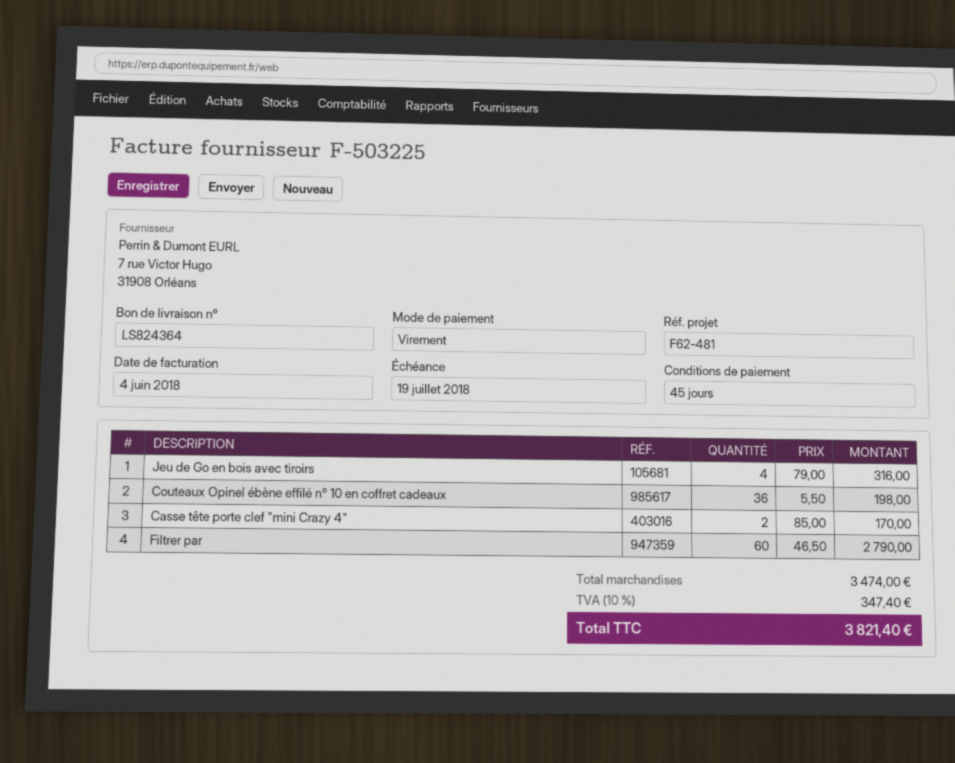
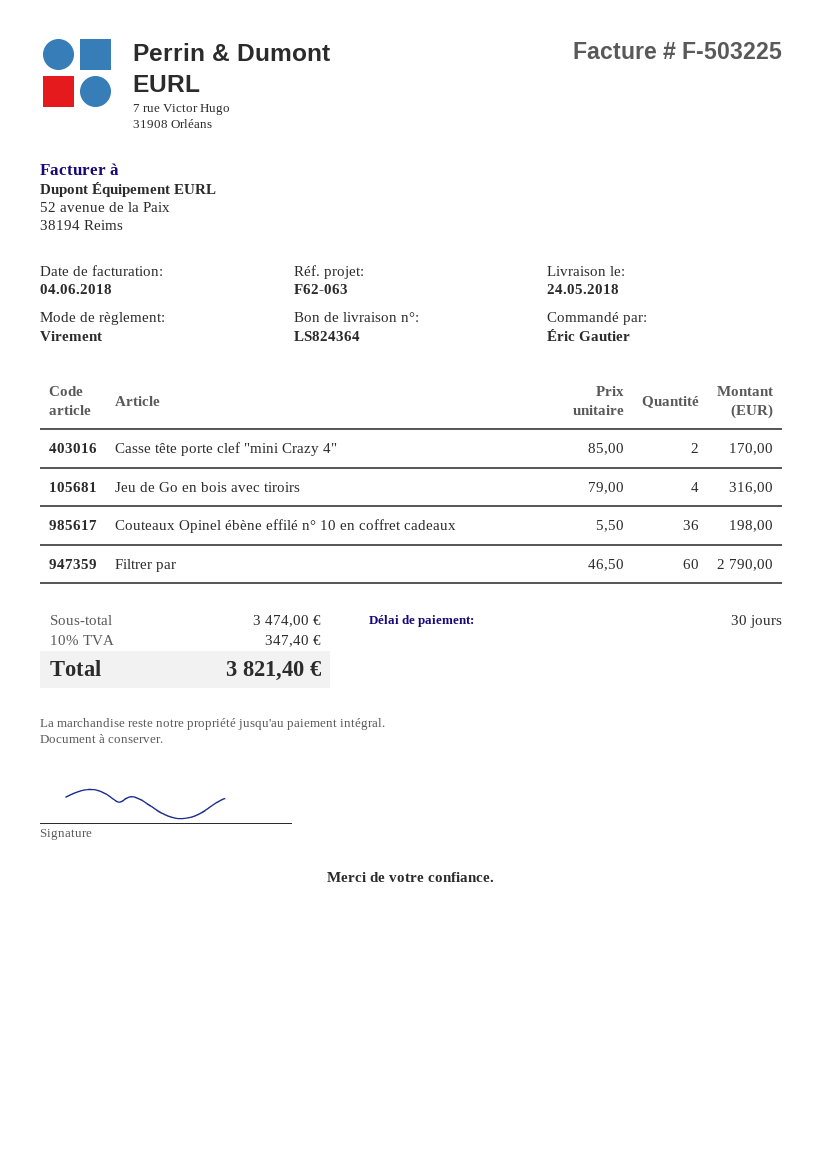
payment terms: 45 days -> 30 days
reference: F62-481 -> F62-063

